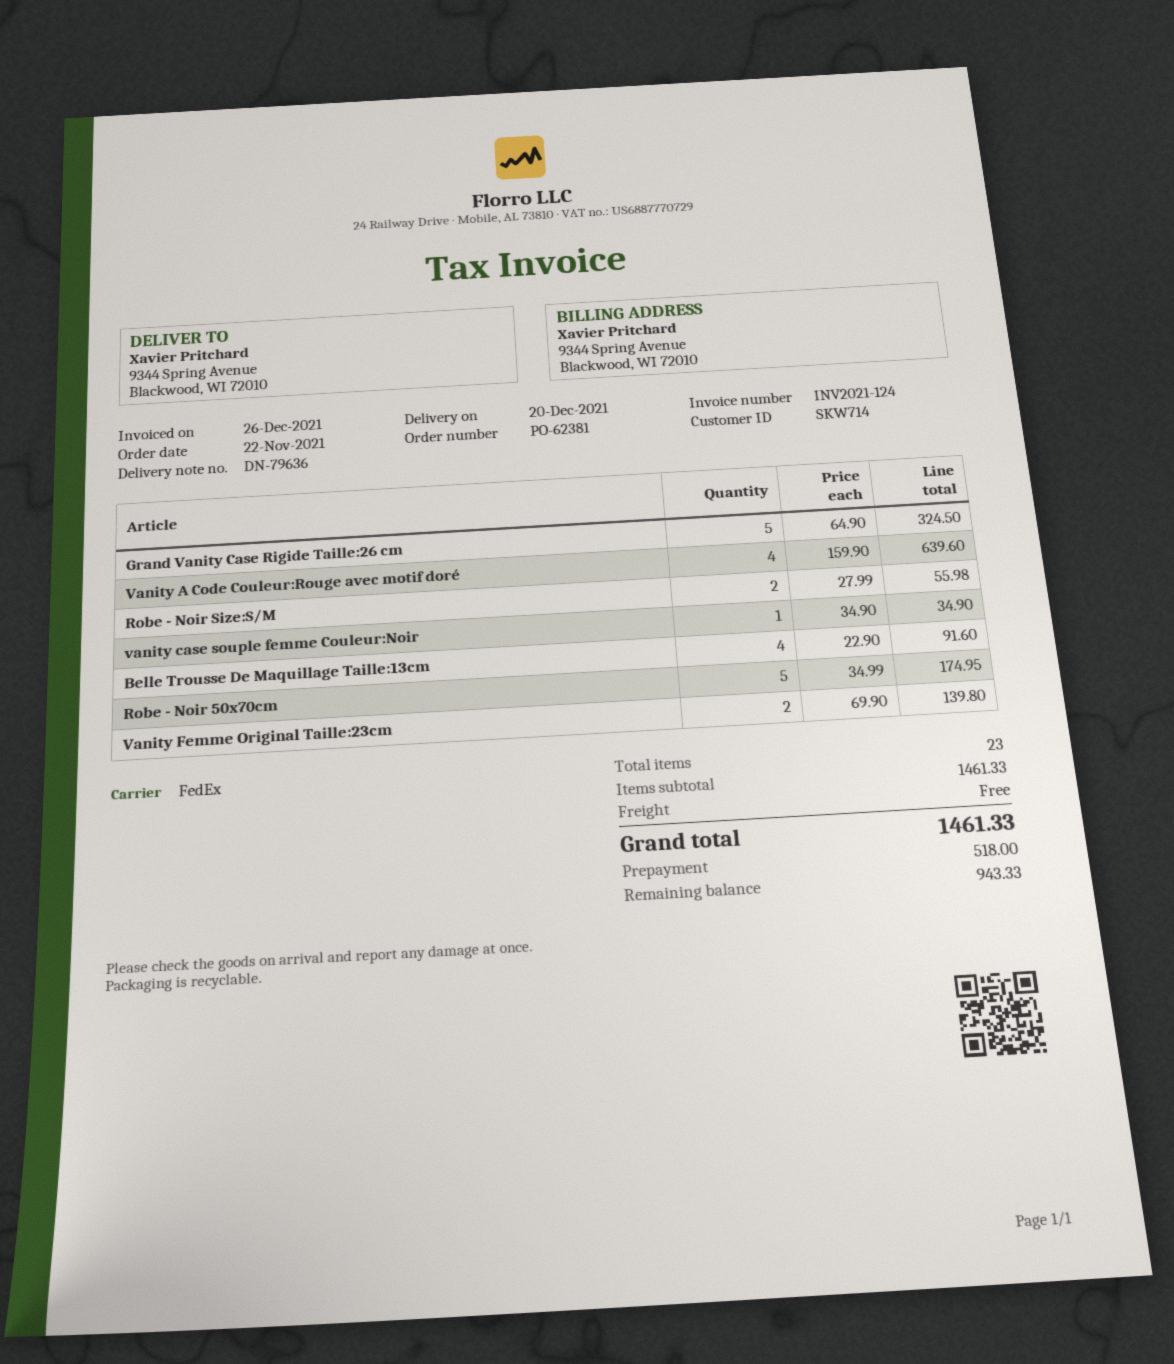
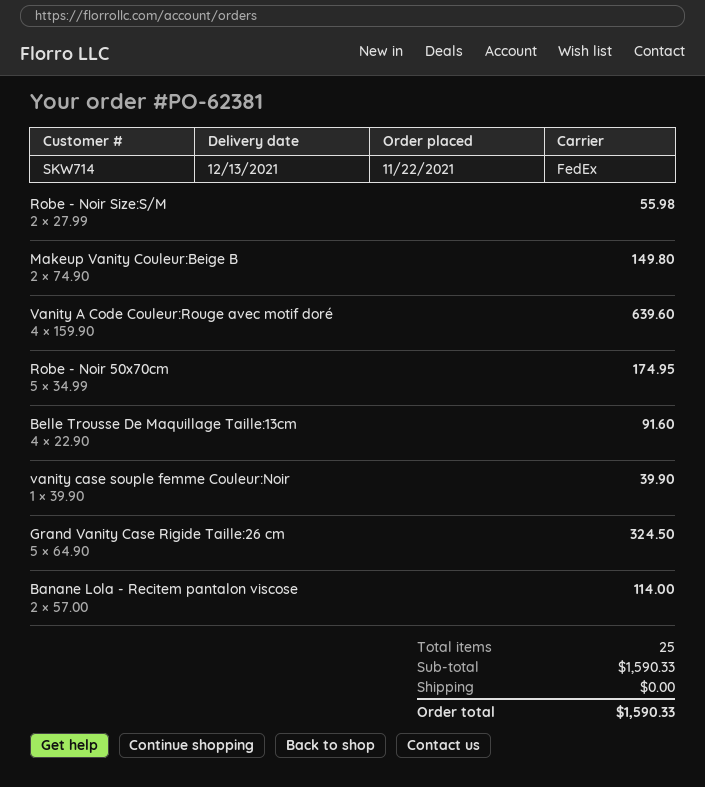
delivery date: 2021-12-20 -> 2021-12-13
vanity case souple femme Couleur:Noir: 1 x 34.90 = 34.90 -> 1 x 39.90 = 39.90
Vanity Femme Original Taille:23cm: 2 x 69.90 = 139.80 -> none
Makeup Vanity Couleur:Beige B: none -> 2 x 74.90 = 149.80
Banane Lola - Recitem pantalon viscose: none -> 2 x 57.00 = 114.00
total quantity: 23 -> 25
subtotal: 1461.33 -> 1590.33
total: 1461.33 -> 1590.33

